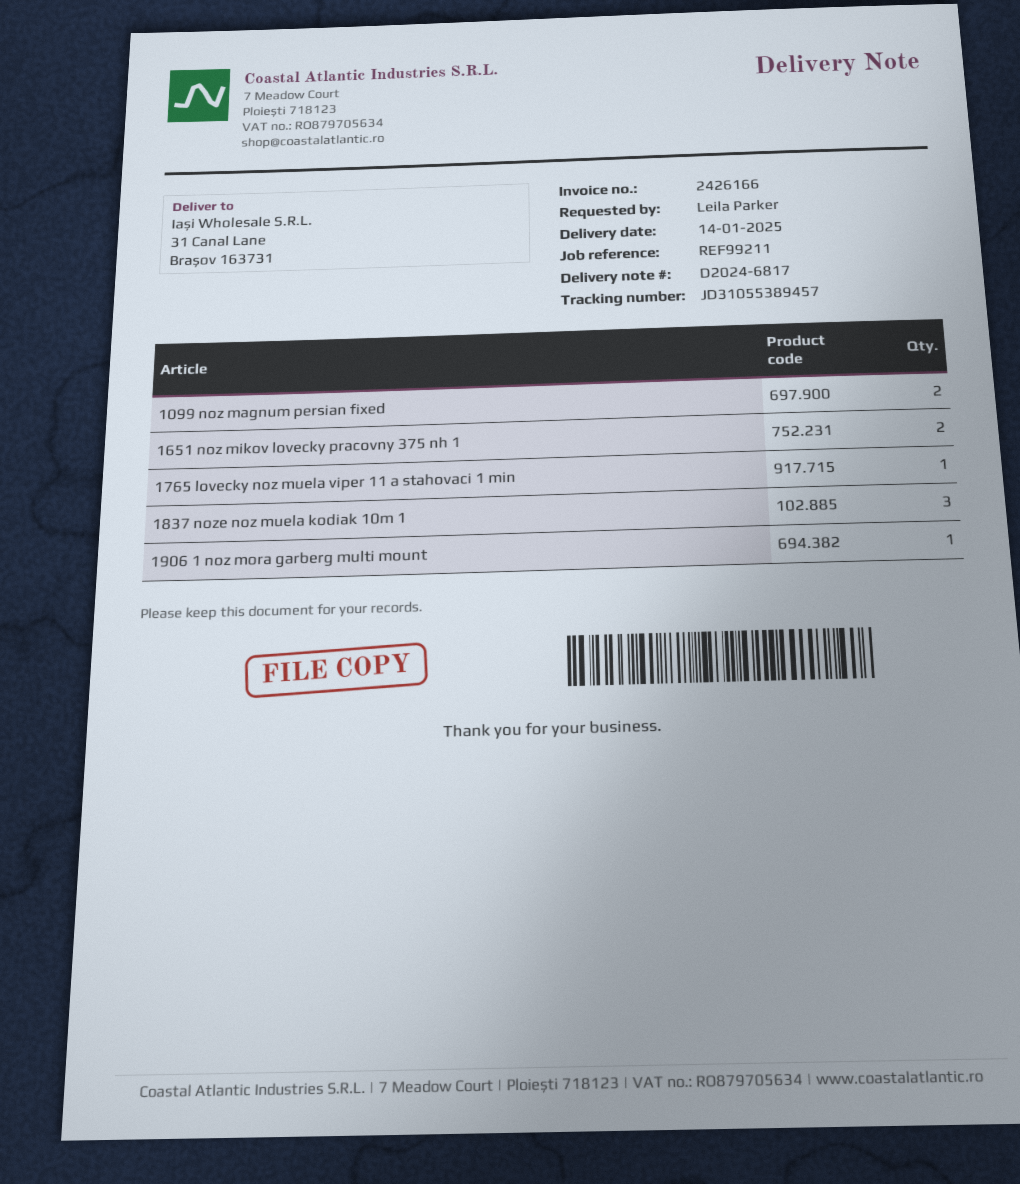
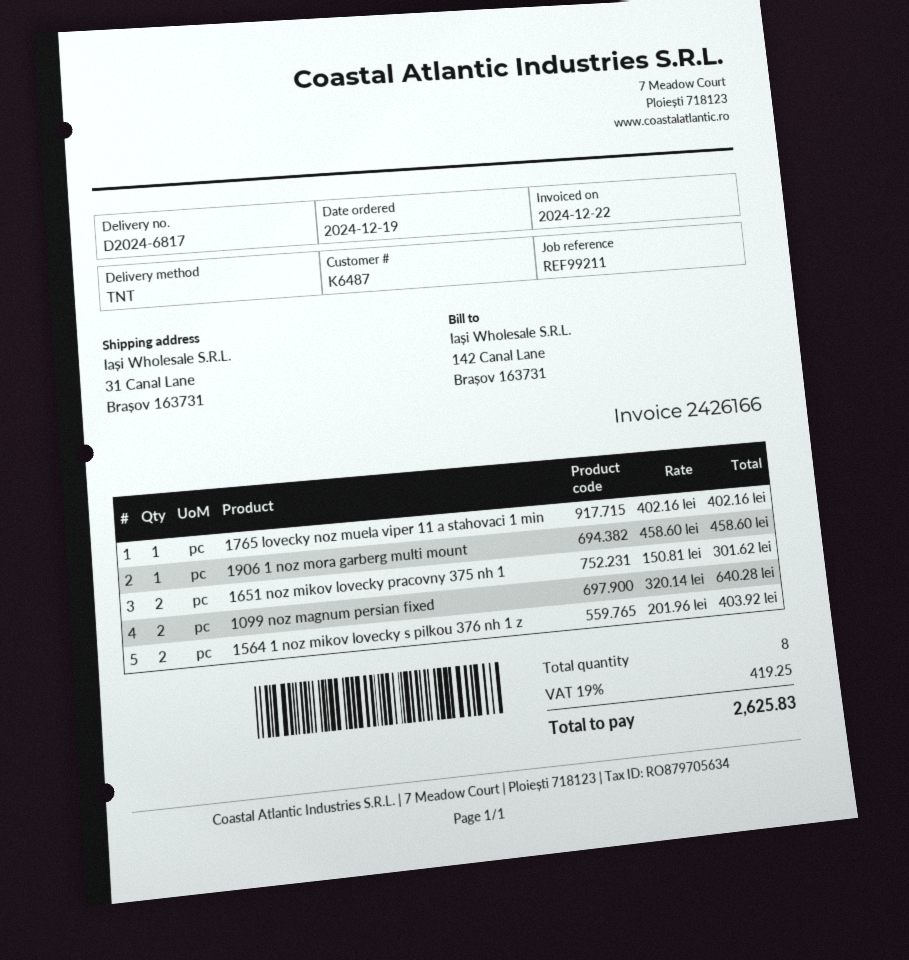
1837 noze noz muela kodiak 10m 1: 3 -> none
1564 1 noz mikov lovecky s pilkou 376 nh 1 z: none -> 2

